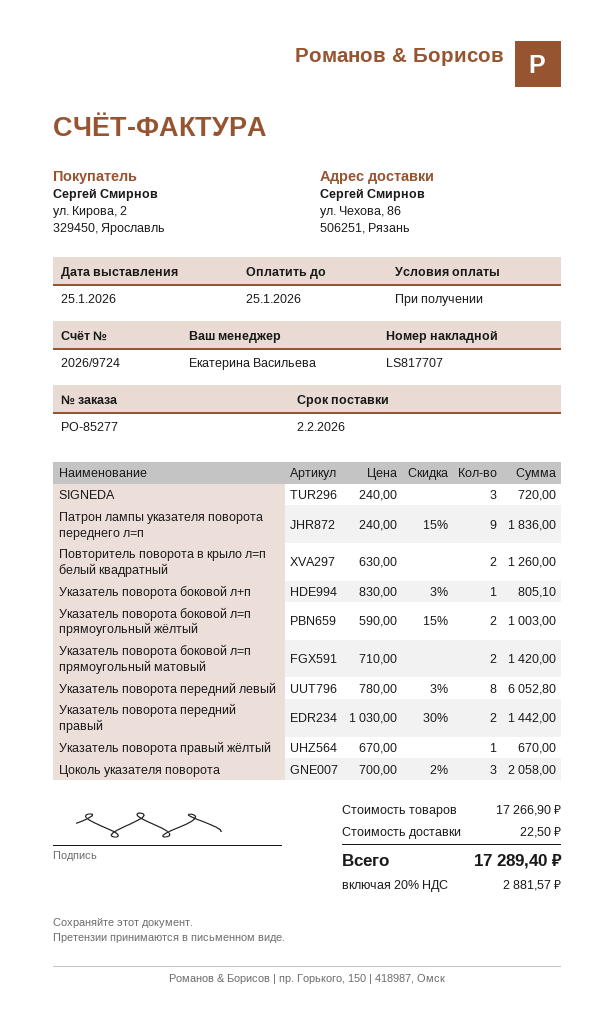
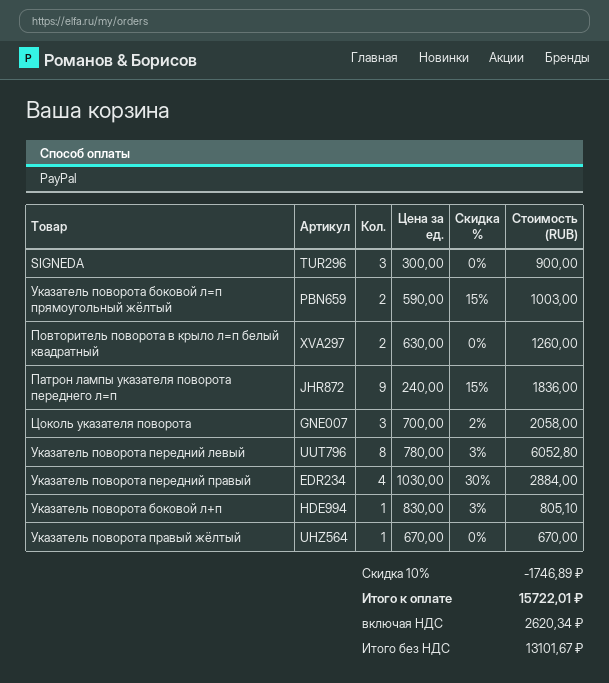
SIGNEDA: 3 x 240.00 = 720.00 -> 3 x 300.00 = 900.00
Указатель поворота боковой л=п прямоугольный матовый: 2 x 710.00 = 1420.00 -> none
Указатель поворота передний правый: 2 x 1030.00 - 30% = 1442.00 -> 4 x 1030.00 - 30% = 2884.00
discount: none -> 10% = 1746.89
shipping: 22.50 -> none
tax: 2881.57 -> 2620.34
total: 17289.40 -> 15722.01

